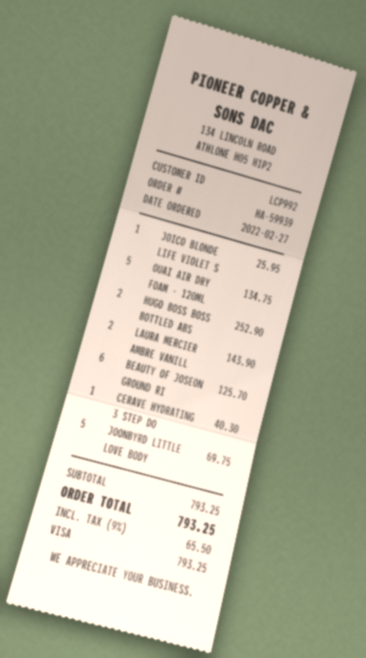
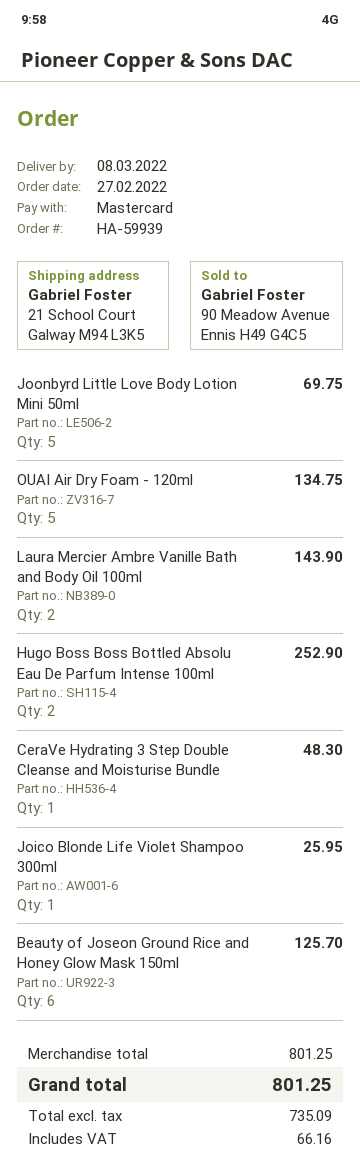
payment method: Visa -> Mastercard
CERAVE HYDRATING 3 STEP DO: 1 for 40.30 -> 1 for 48.30
subtotal: 793.25 -> 801.25
tax: 65.50 -> 66.16
total: 793.25 -> 801.25

